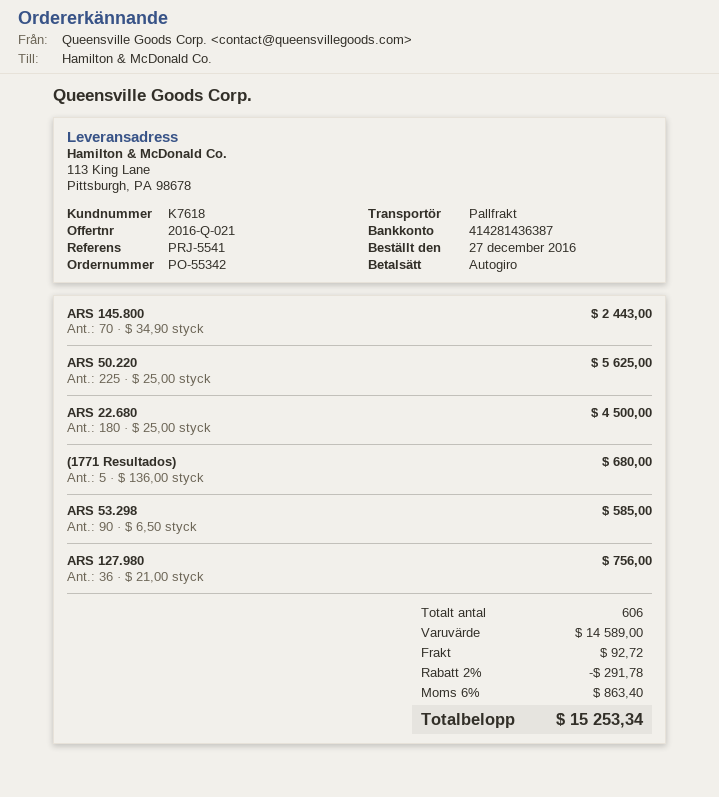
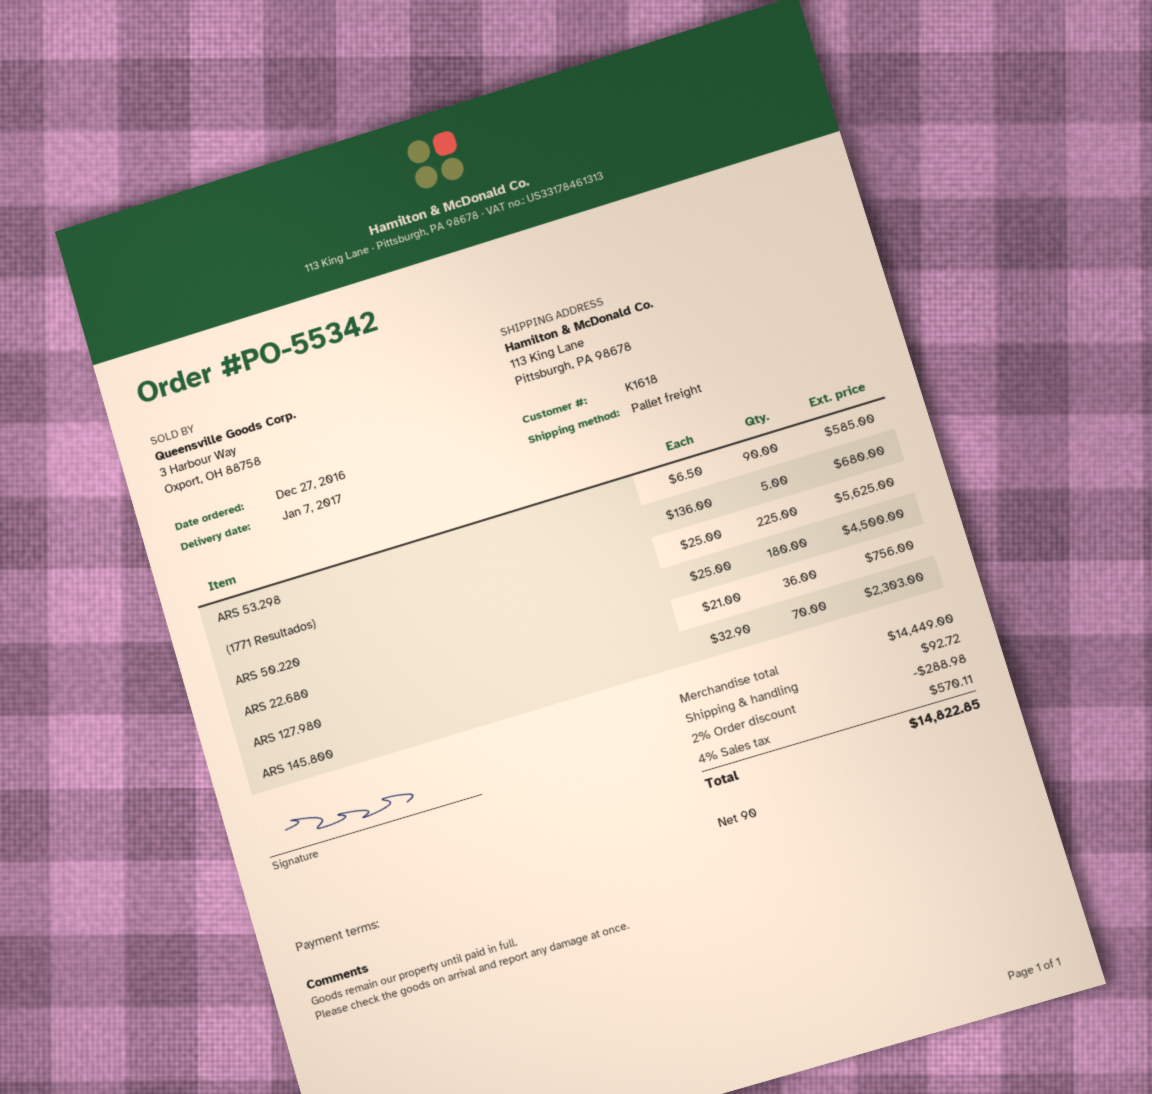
customer number: K7618 -> K1618
ARS 145.800: 70 x 34.90 = 2443.00 -> 70 x 32.90 = 2303.00
subtotal: 14589.00 -> 14449.00
discount: 2% = 291.78 -> 2% = 288.98
tax: 6% = 863.40 -> 4% = 570.11
total: 15253.34 -> 14822.85

